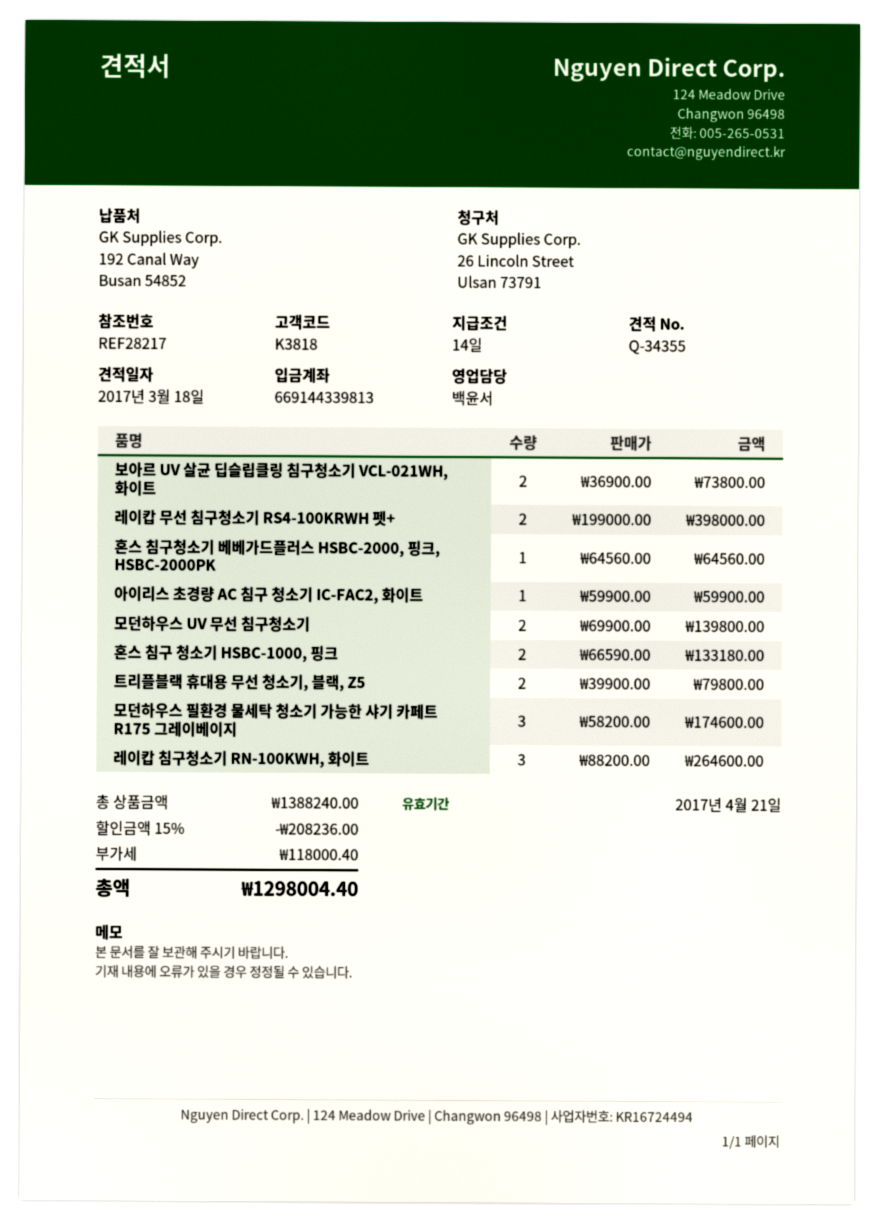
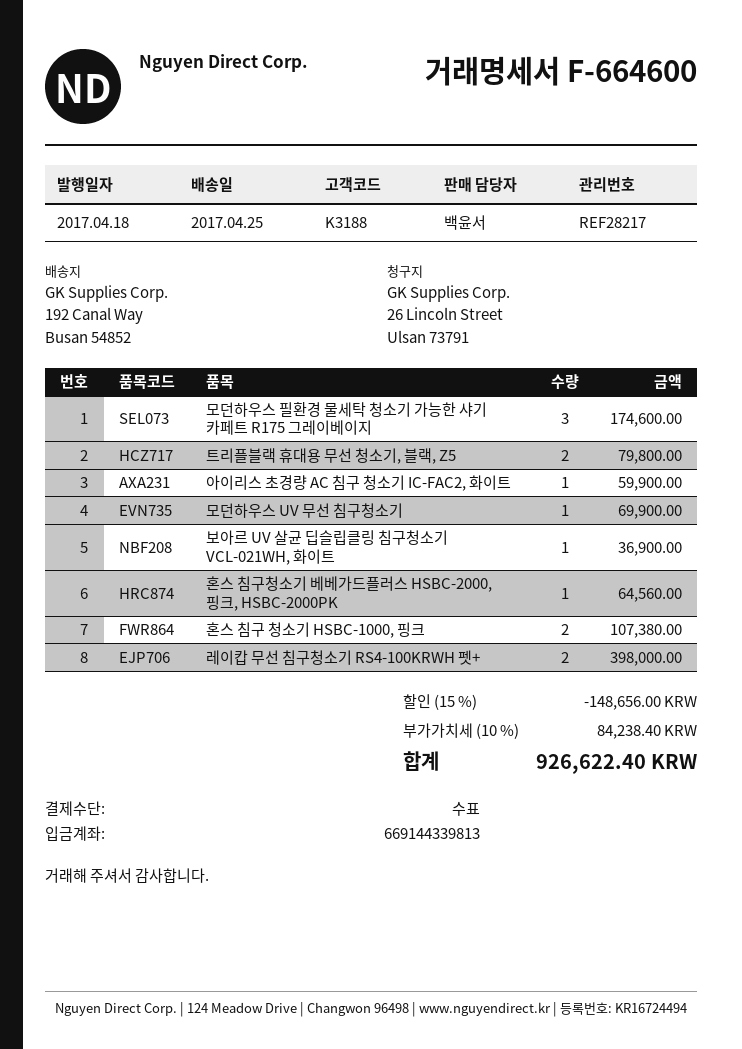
customer number: K3818 -> K3188
보아르 UV 살균 딥슬립클링 침구청소기 VCL-021WH, 화이트: 2 for 73800.00 -> 1 for 36900.00
모던하우스 UV 무선 침구청소기: 2 for 139800.00 -> 1 for 69900.00
혼스 침구 청소기 HSBC-1000, 핑크: 2 for 133180.00 -> 2 for 107380.00
레이캅 침구청소기 RN-100KWH, 화이트: 3 for 264600.00 -> none
discount: 15% = 208236.00 -> 15% = 148656.00
tax: 118000.40 -> 84238.40
total: 1298004.40 -> 926622.40

